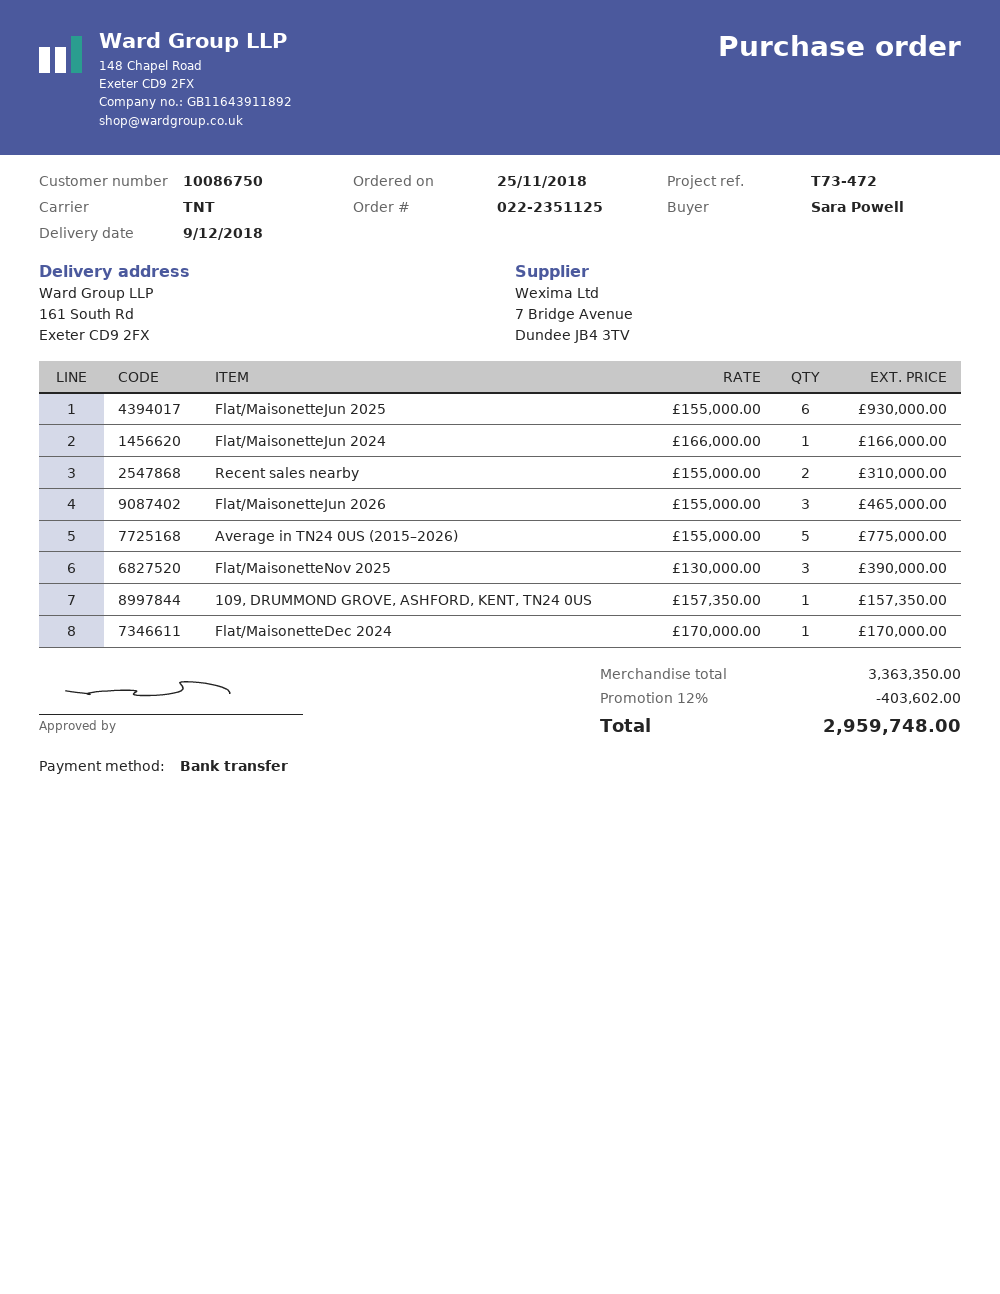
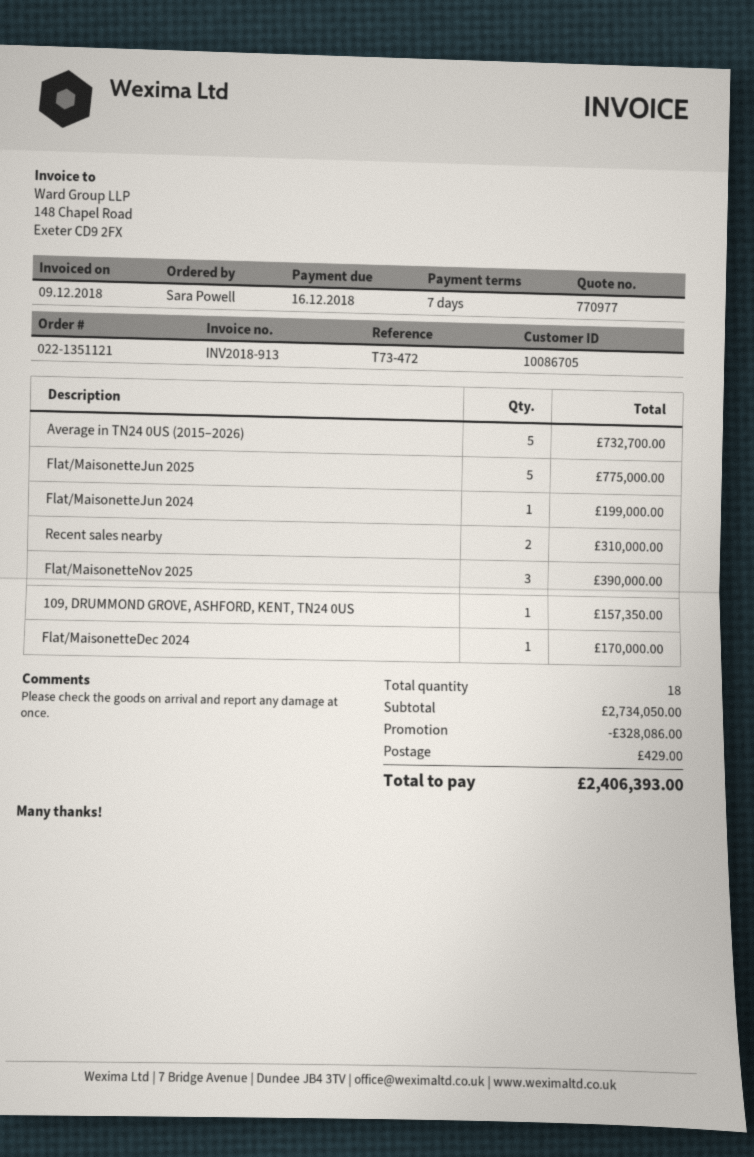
order number: 022-2351125 -> 022-1351121
customer number: 10086750 -> 10086705
Flat/MaisonetteJun 2025: 6 for 930000.00 -> 5 for 775000.00
Flat/MaisonetteJun 2024: 1 for 166000.00 -> 1 for 199000.00
Flat/MaisonetteJun 2026: 3 for 465000.00 -> none
Average in TN24 0US (2015–2026): 5 for 775000.00 -> 5 for 732700.00
subtotal: 3363350.00 -> 2734050.00
discount: 403602.00 -> 328086.00
shipping: none -> 429.00
total: 2959748.00 -> 2406393.00

